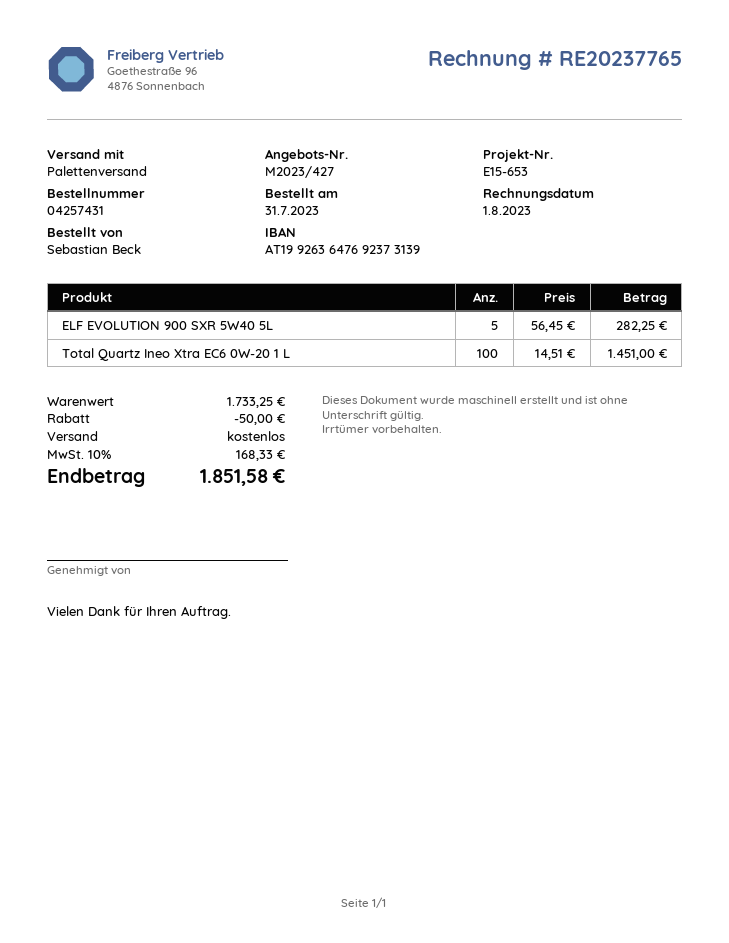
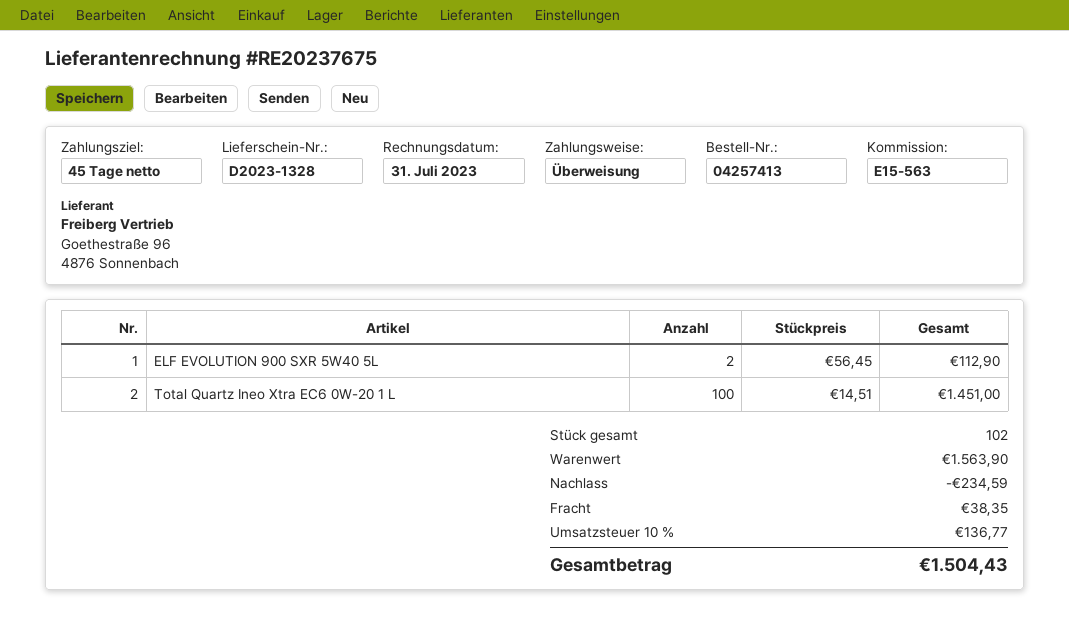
order number: 04257431 -> 04257413
invoice number: RE20237765 -> RE20237675
invoice date: 2023-08-01 -> 2023-07-31
reference: E15-653 -> E15-563
ELF EVOLUTION 900 SXR 5W40 5L: 5 x 56.45 = 282.25 -> 2 x 56.45 = 112.90
subtotal: 1733.25 -> 1563.90
discount: 50.00 -> 234.59
shipping: 0.00 -> 38.35
tax: 10% = 168.33 -> 10% = 136.77
total: 1851.58 -> 1504.43

